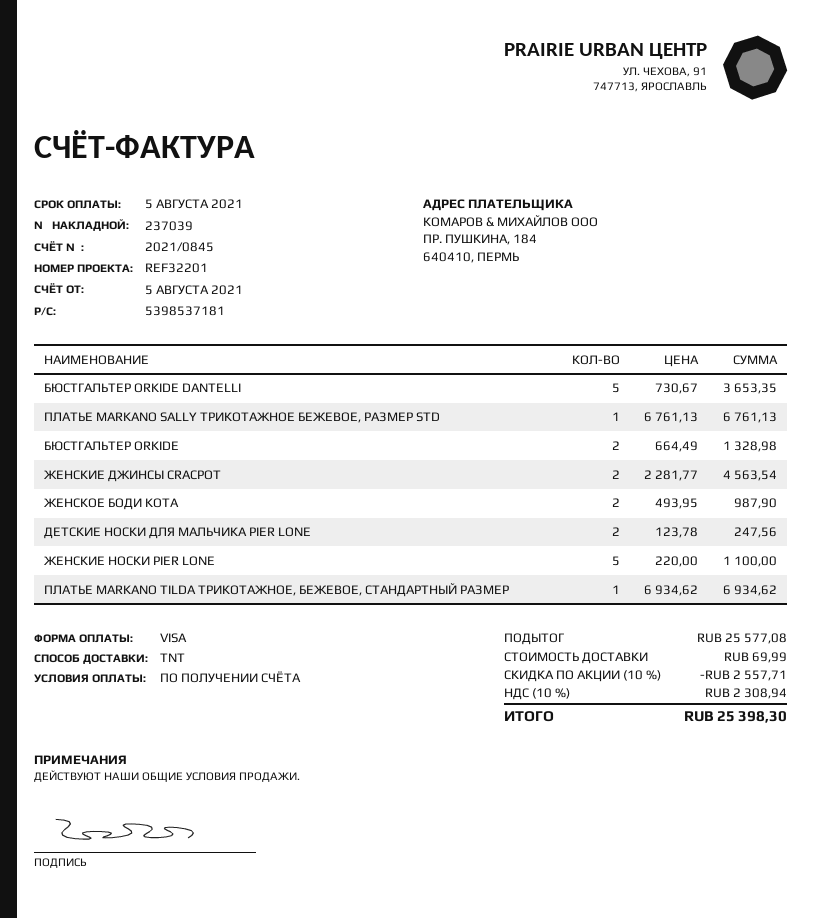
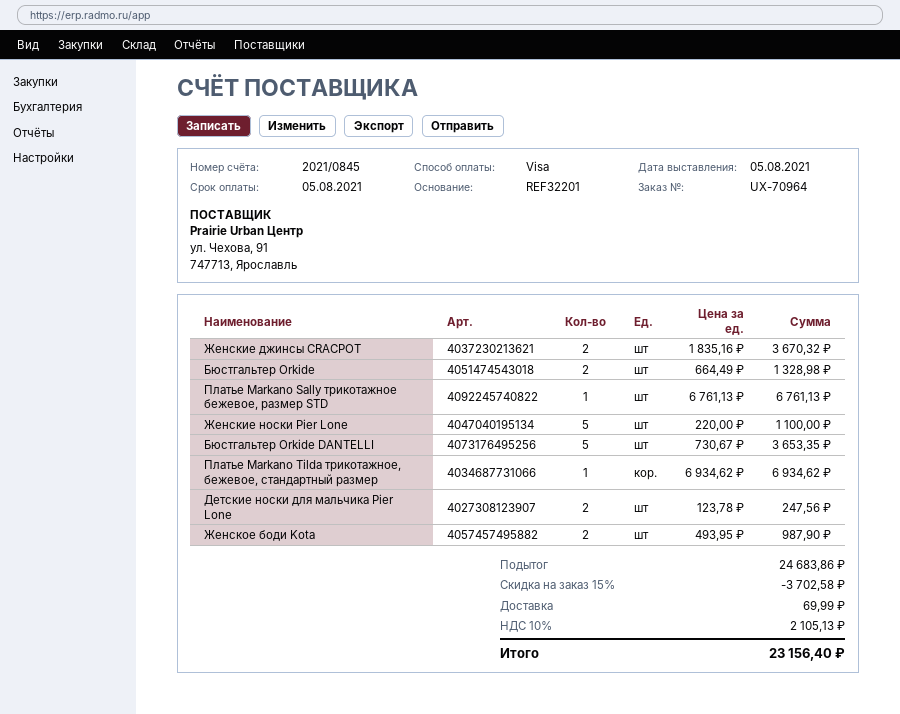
ЖЕНСКИЕ ДЖИНСЫ CRACPOT: 2 x 2281.77 = 4563.54 -> 2 x 1835.16 = 3670.32
subtotal: 25577.08 -> 24683.86
discount: 10% = 2557.71 -> 15% = 3702.58
tax: 10% = 2308.94 -> 10% = 2105.13
total: 25398.30 -> 23156.40

